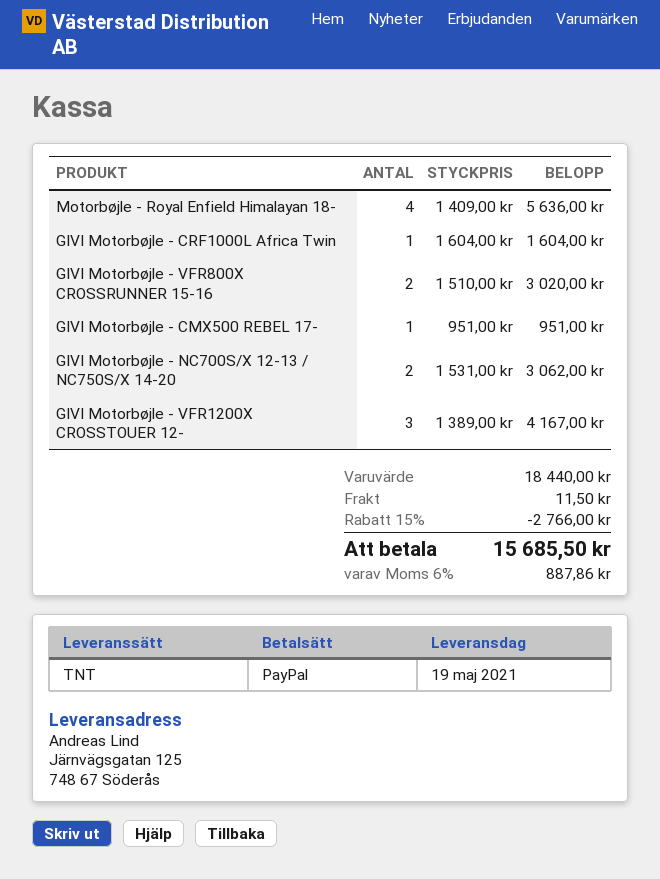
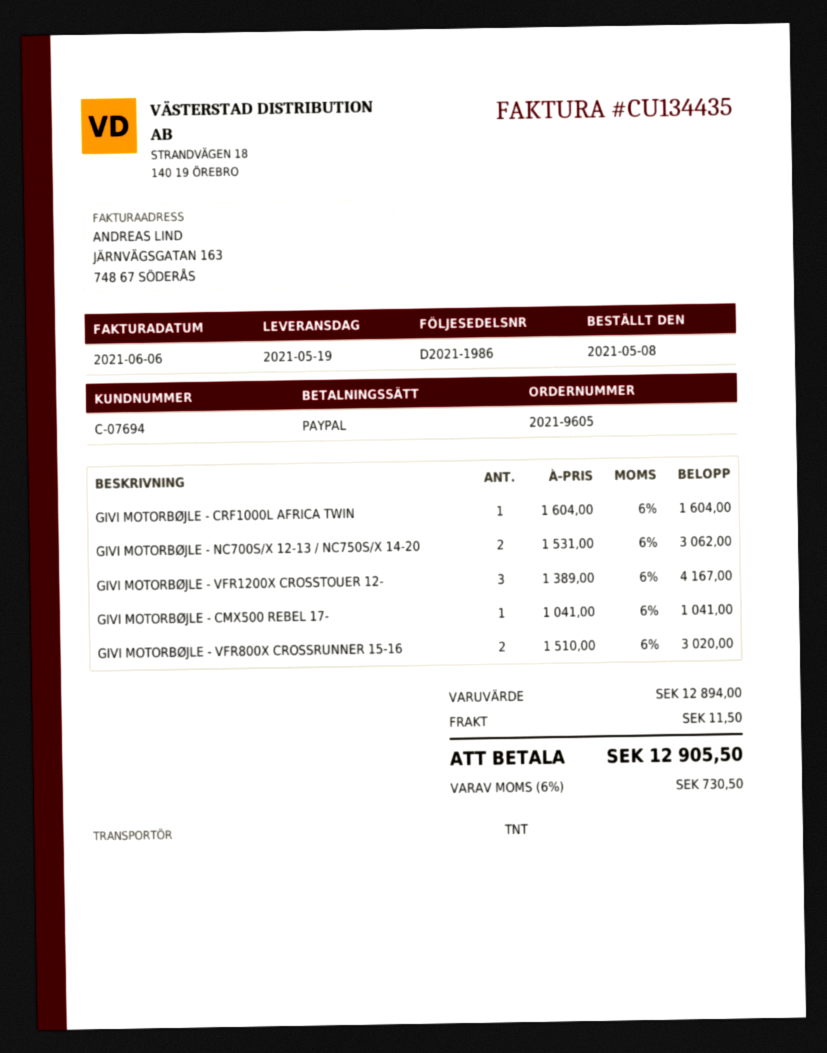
Motorbøjle - Royal Enfield Himalayan 18-: 4 x 1409.00 = 5636.00 -> none
GIVI Motorbøjle - CMX500 REBEL 17-: 1 x 951.00 = 951.00 -> 1 x 1041.00 = 1041.00
subtotal: 18440.00 -> 12894.00
discount: 15% = 2766.00 -> none
tax: 6% = 887.86 -> 6% = 730.50
total: 15685.50 -> 12905.50

